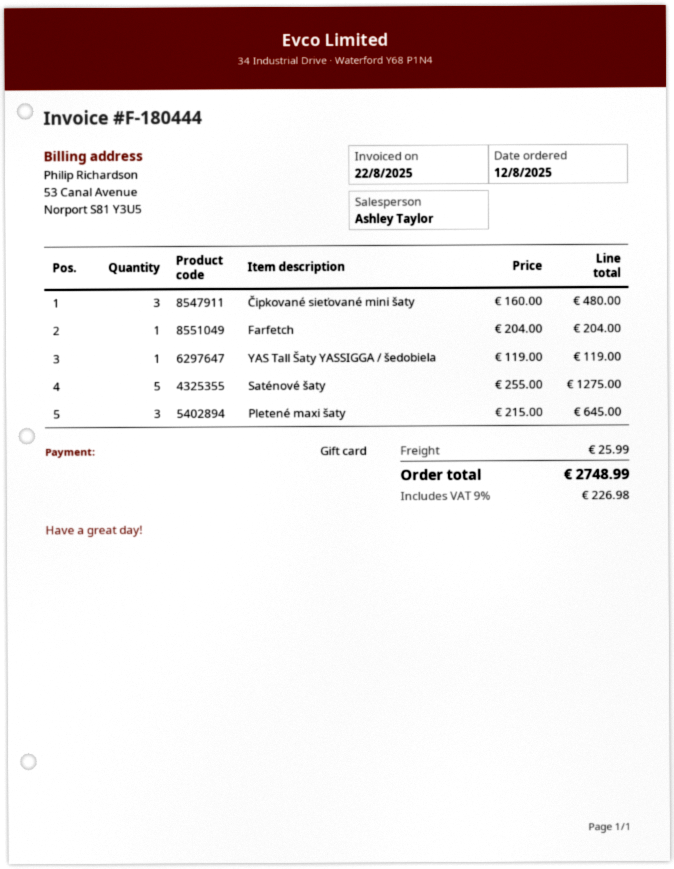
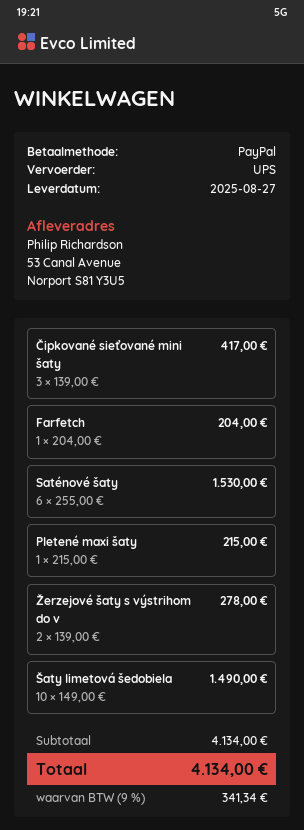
payment method: gift card -> PayPal
Čipkované sieťované mini šaty: 3 x 160.00 = 480.00 -> 3 x 139.00 = 417.00
YAS Tall Šaty YASSIGGA / šedobiela: 1 x 119.00 = 119.00 -> none
Saténové šaty: 5 x 255.00 = 1275.00 -> 6 x 255.00 = 1530.00
Pletené maxi šaty: 3 x 215.00 = 645.00 -> 1 x 215.00 = 215.00
Žerzejové šaty s výstrihom do v: none -> 2 x 139.00 = 278.00
Šaty limetová šedobiela: none -> 10 x 149.00 = 1490.00
shipping: 25.99 -> none
tax: 9% = 226.98 -> 9% = 341.34
total: 2748.99 -> 4134.00

